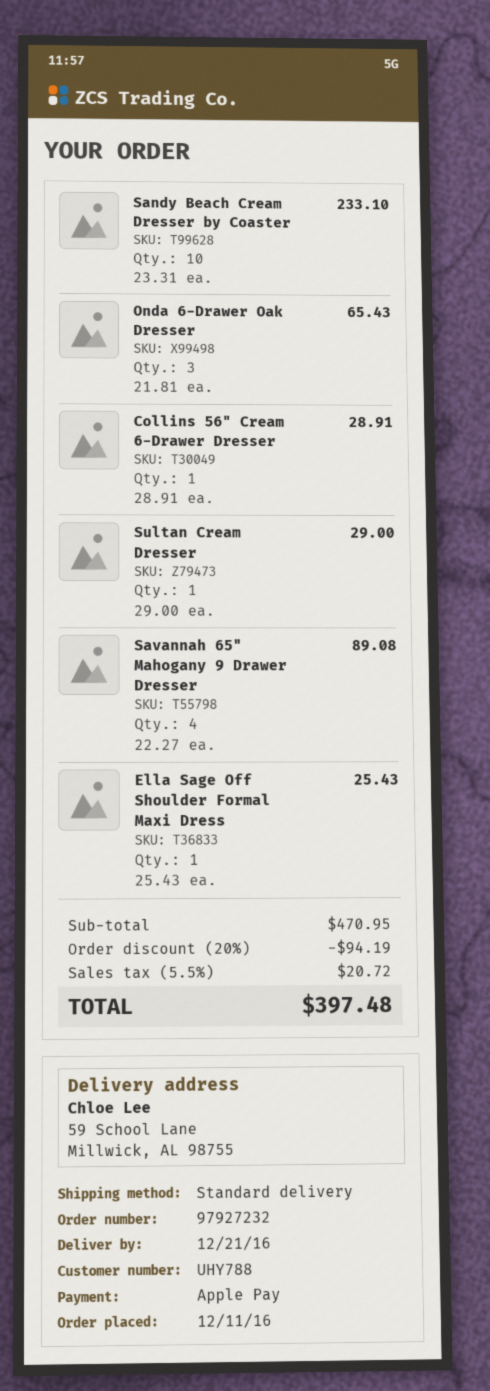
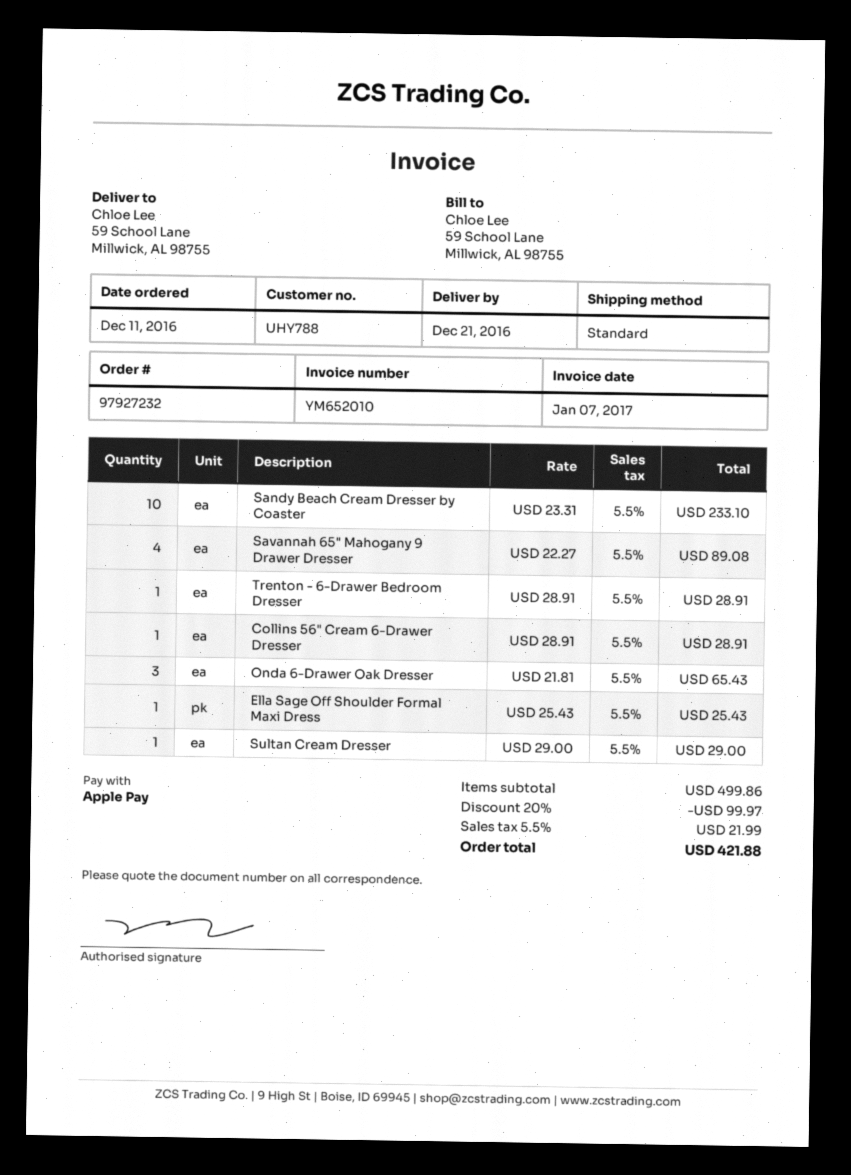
Trenton - 6-Drawer Bedroom Dresser: none -> 1 x 28.91 = 28.91
subtotal: 470.95 -> 499.86
discount: 20% = 94.19 -> 20% = 99.97
tax: 5.5% = 20.72 -> 5.5% = 21.99
total: 397.48 -> 421.88

